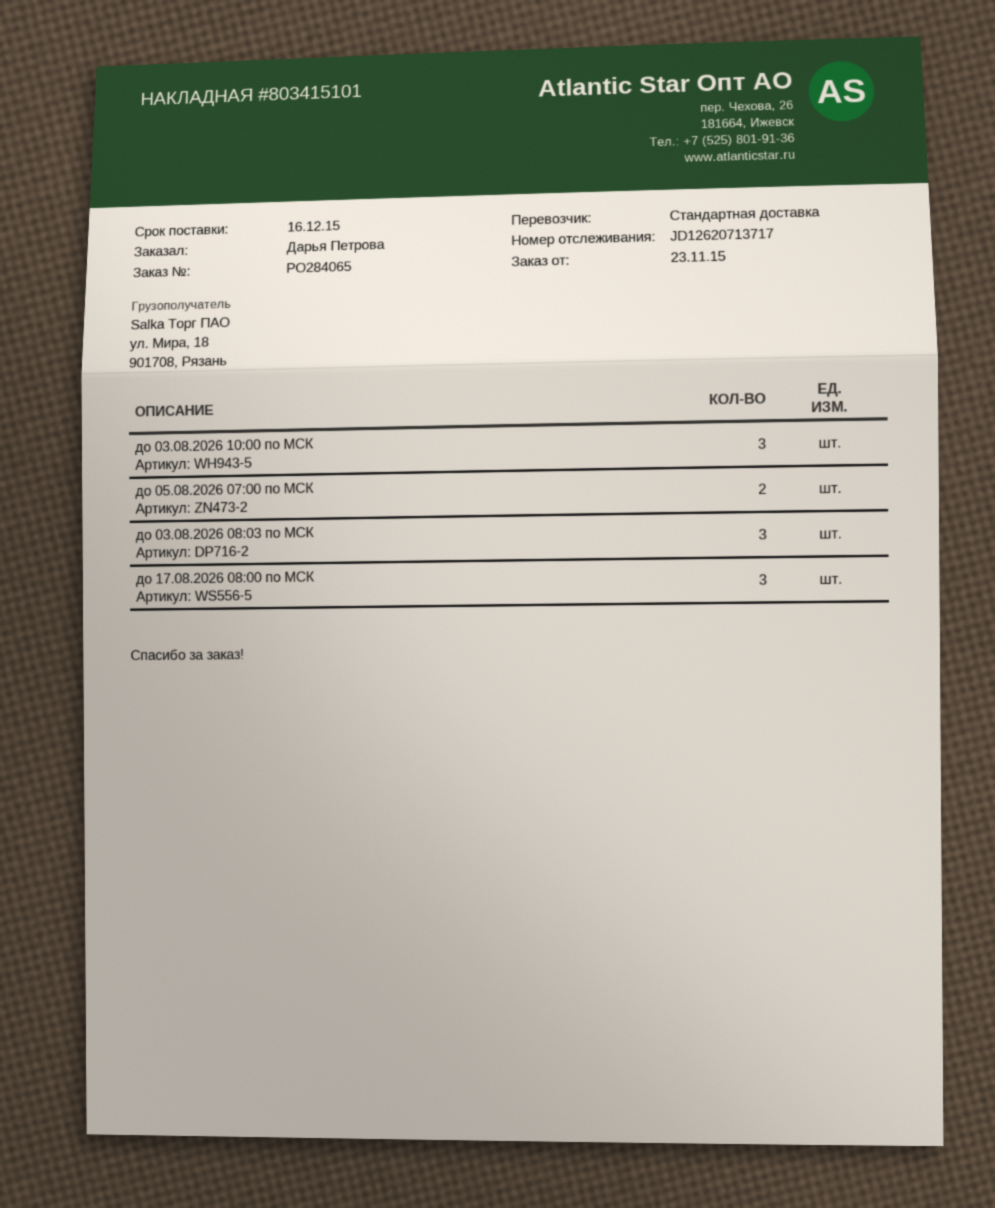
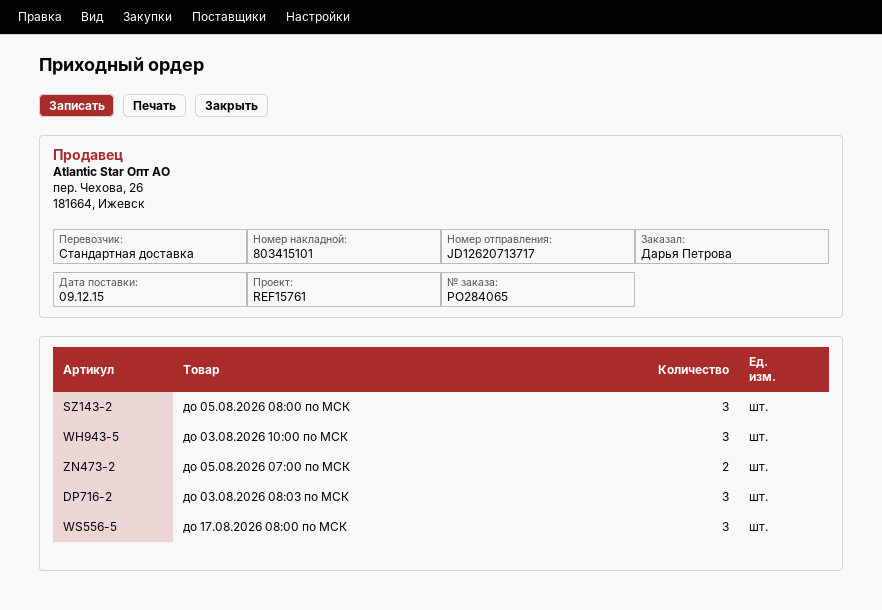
delivery date: 2015-12-16 -> 2015-12-09
до 05.08.2026 08:00 по МСК: none -> 3

